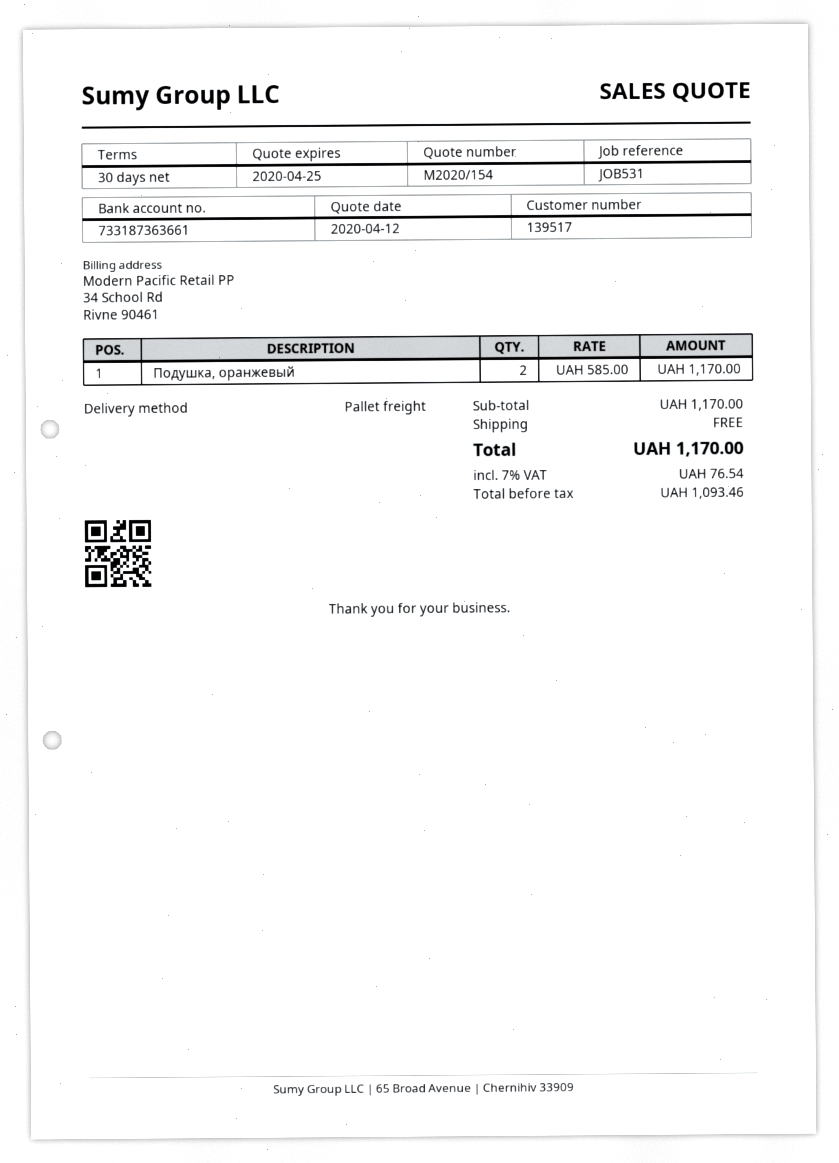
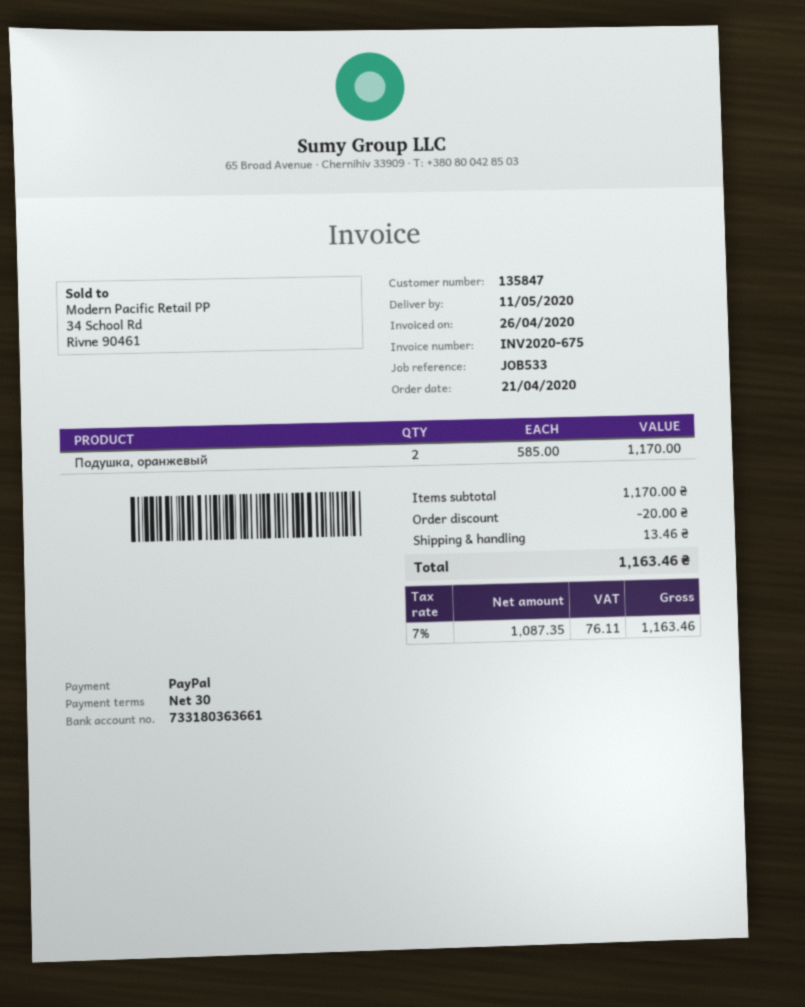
customer number: 139517 -> 135847
reference: JOB531 -> JOB533
bank account: 733187363661 -> 733180363661
discount: none -> 20.00
shipping: 0.00 -> 13.46
net: 1093.46 -> 1087.35
tax: 7% = 76.54 -> 7% = 76.11
total: 1170.00 -> 1163.46

